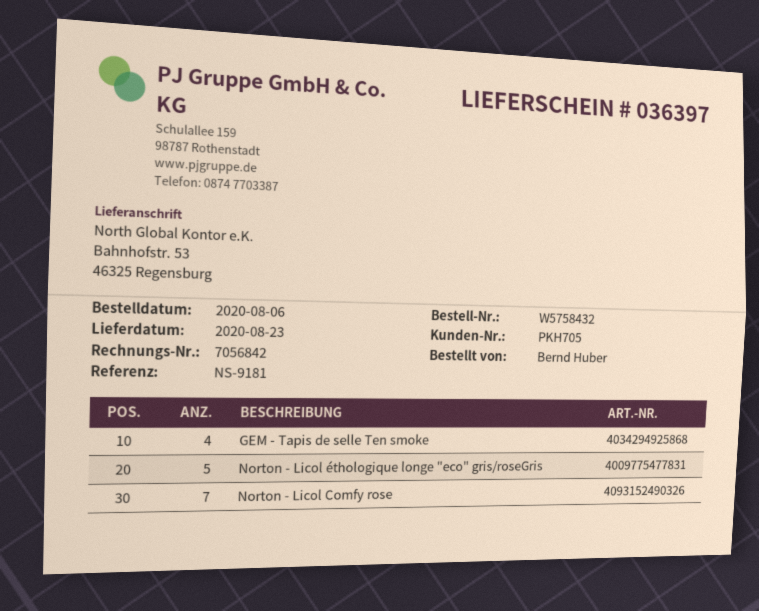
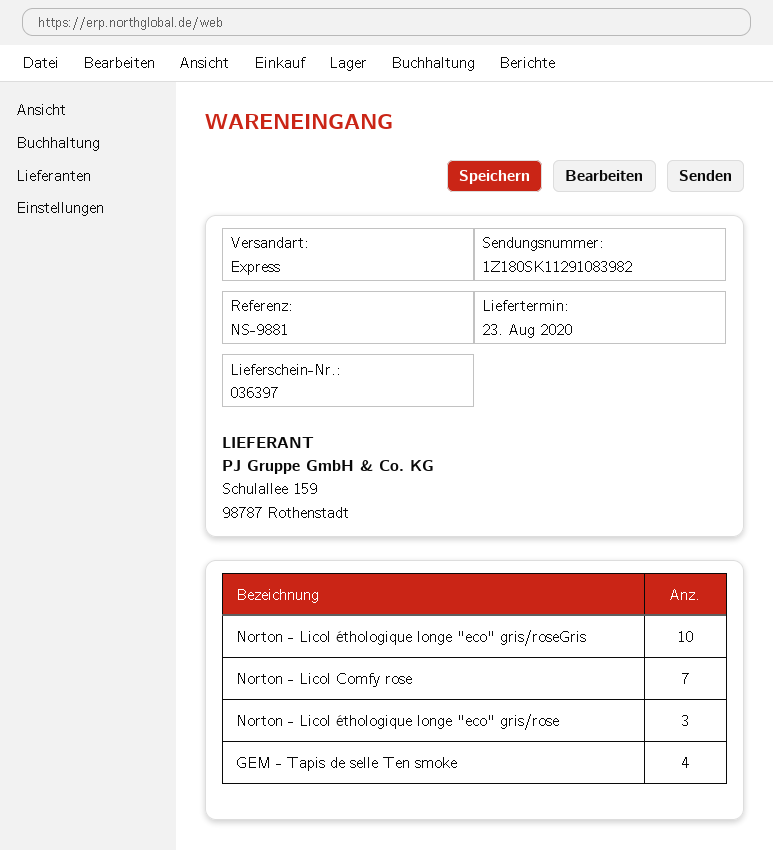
reference: NS-9181 -> NS-9881
Norton - Licol éthologique longe "eco" gris/roseGris: 5 -> 10
Norton - Licol éthologique longe "eco" gris/rose: none -> 3

